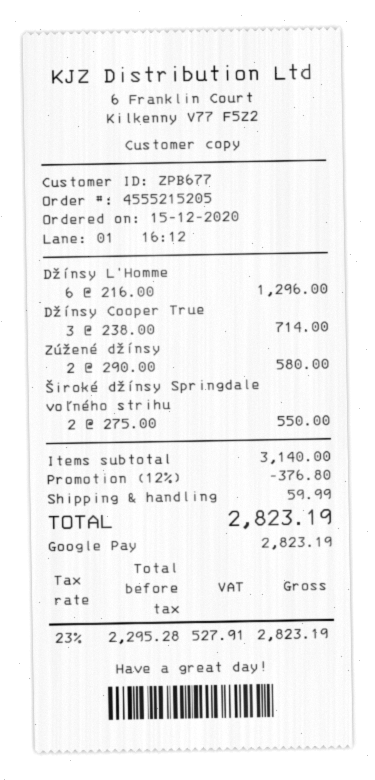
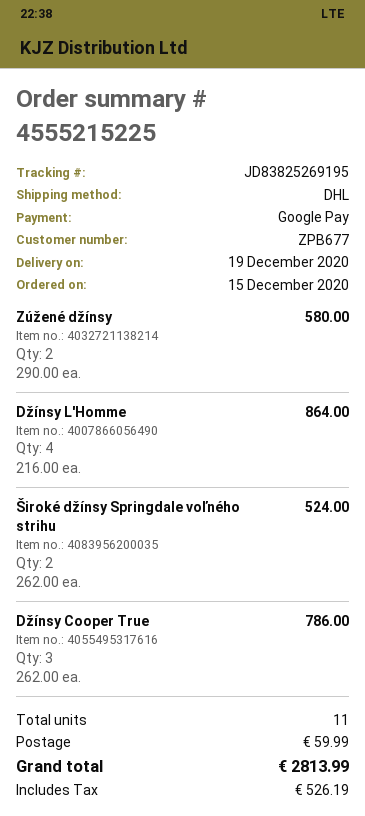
order number: 4555215205 -> 4555215225
Džínsy L'Homme: 6 x 216.00 = 1296.00 -> 4 x 216.00 = 864.00
Džínsy Cooper True: 3 x 238.00 = 714.00 -> 3 x 262.00 = 786.00
Široké džínsy Springdale voľného strihu: 2 x 275.00 = 550.00 -> 2 x 262.00 = 524.00
discount: 12% = 376.80 -> none
tax: 527.91 -> 526.19
total: 2823.19 -> 2813.99

